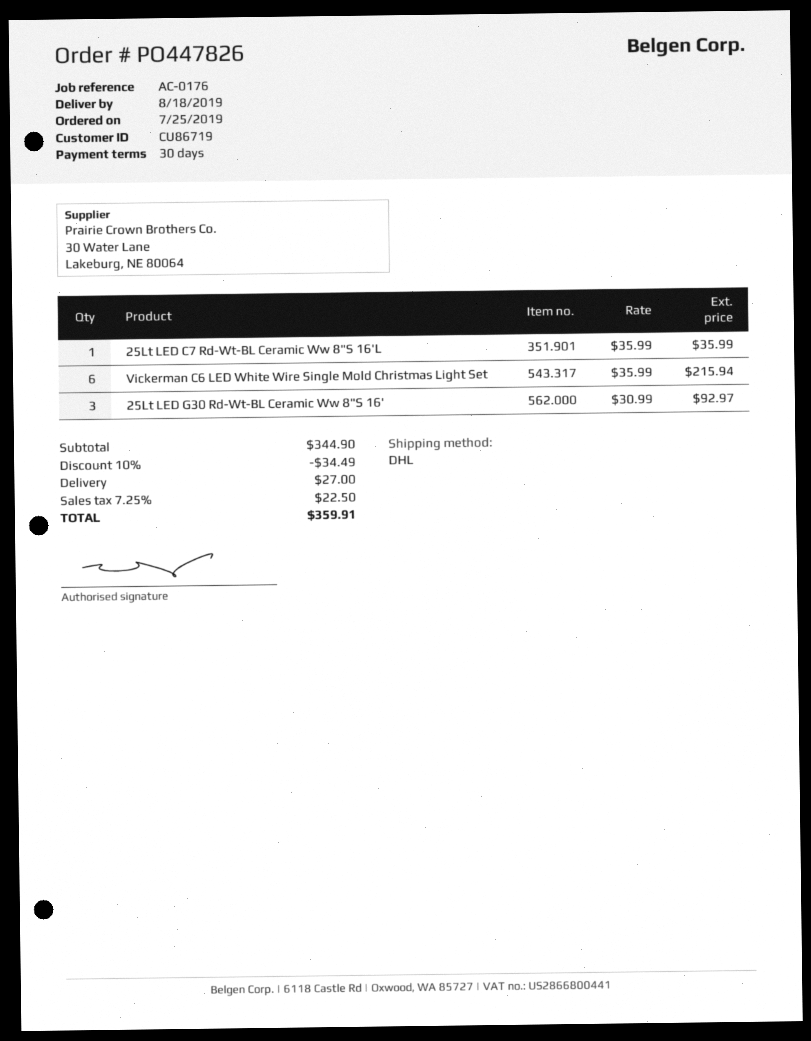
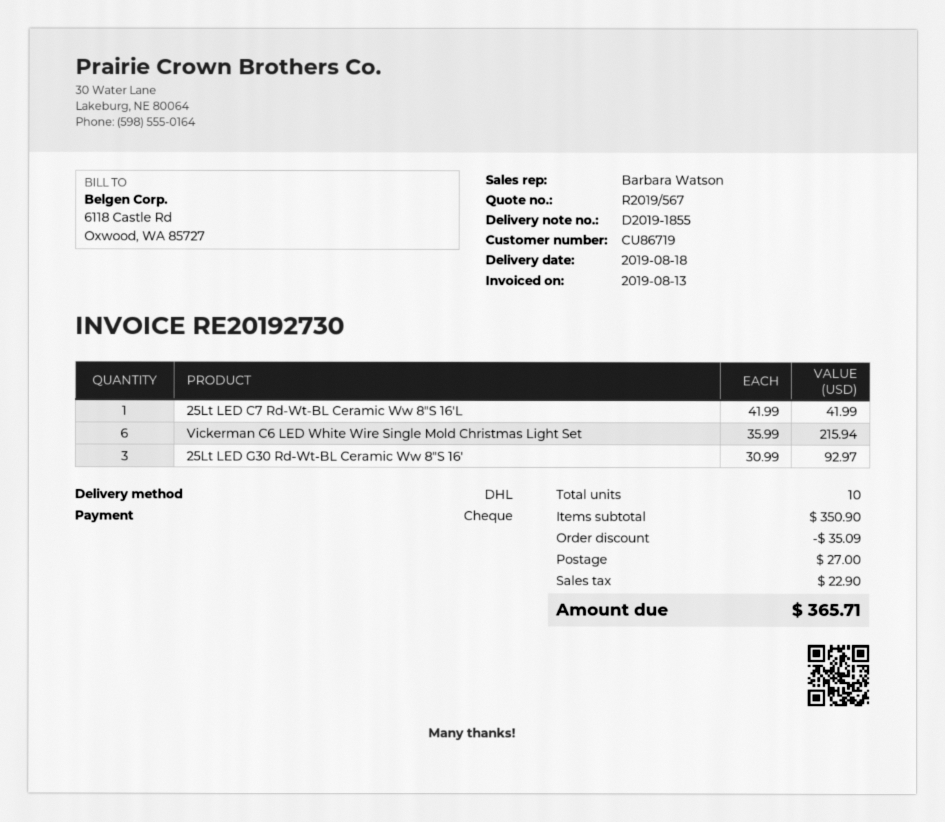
25Lt LED C7 Rd-Wt-BL Ceramic Ww 8"S 16'L: 1 x 35.99 = 35.99 -> 1 x 41.99 = 41.99
subtotal: 344.90 -> 350.90
discount: 34.49 -> 35.09
tax: 22.50 -> 22.90
total: 359.91 -> 365.71

